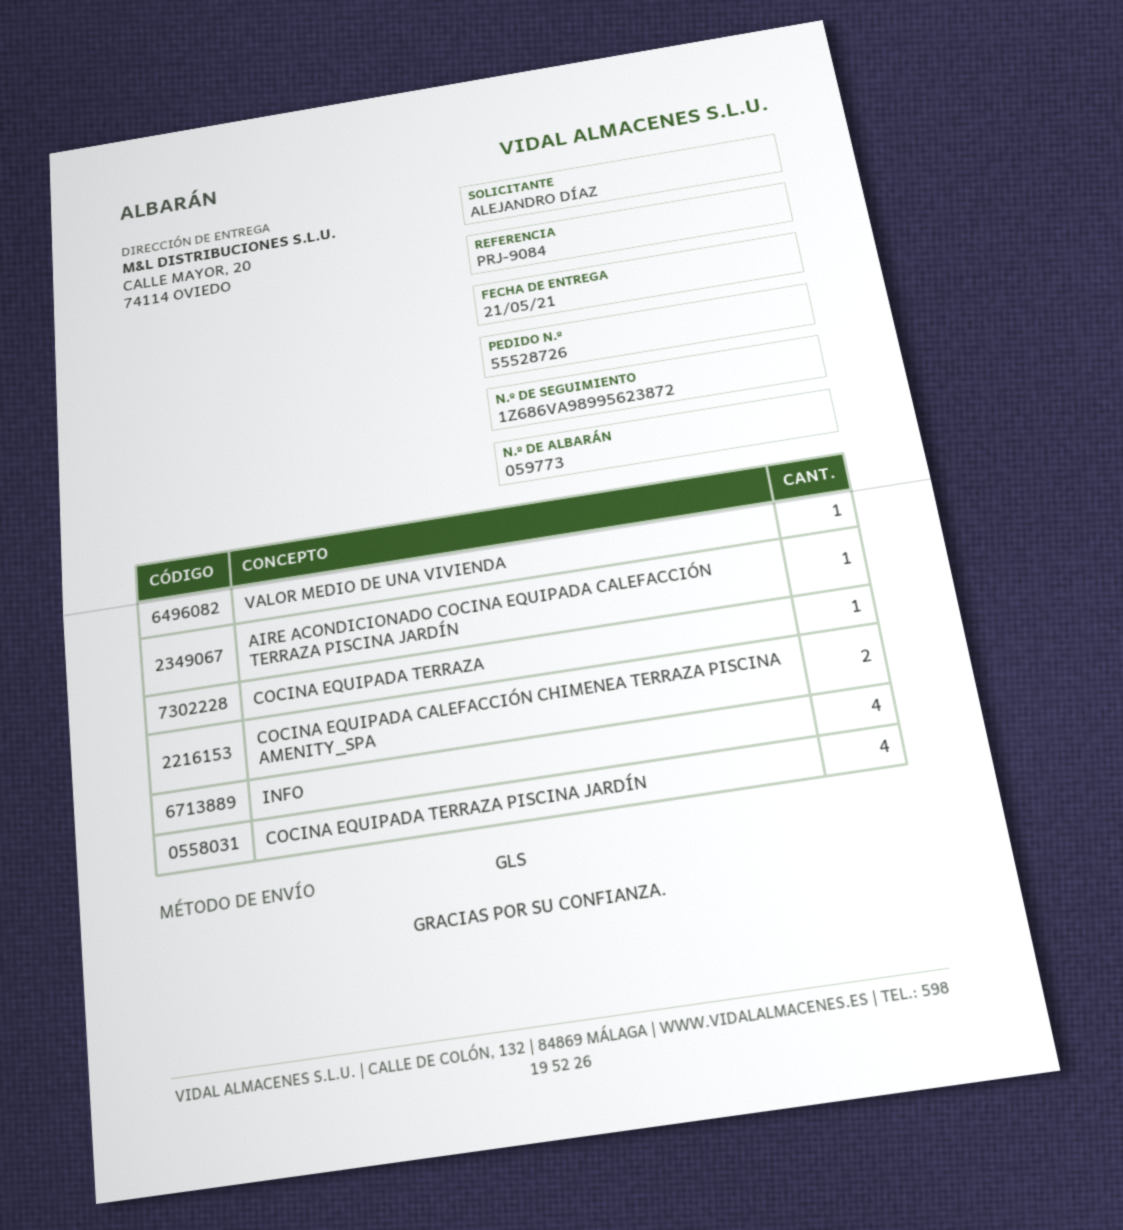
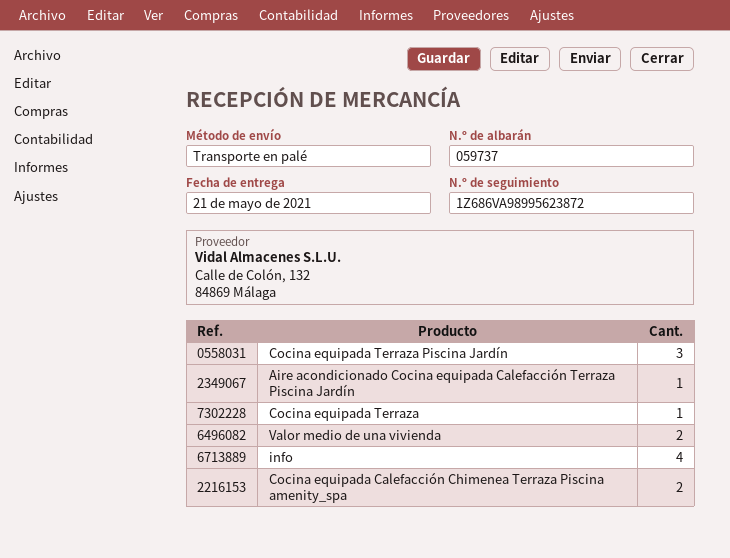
delivery note number: 059773 -> 059737
shipping method: GLS -> pallet freight
VALOR MEDIO DE UNA VIVIENDA: 1 -> 2
COCINA EQUIPADA TERRAZA PISCINA JARDÍN: 4 -> 3

